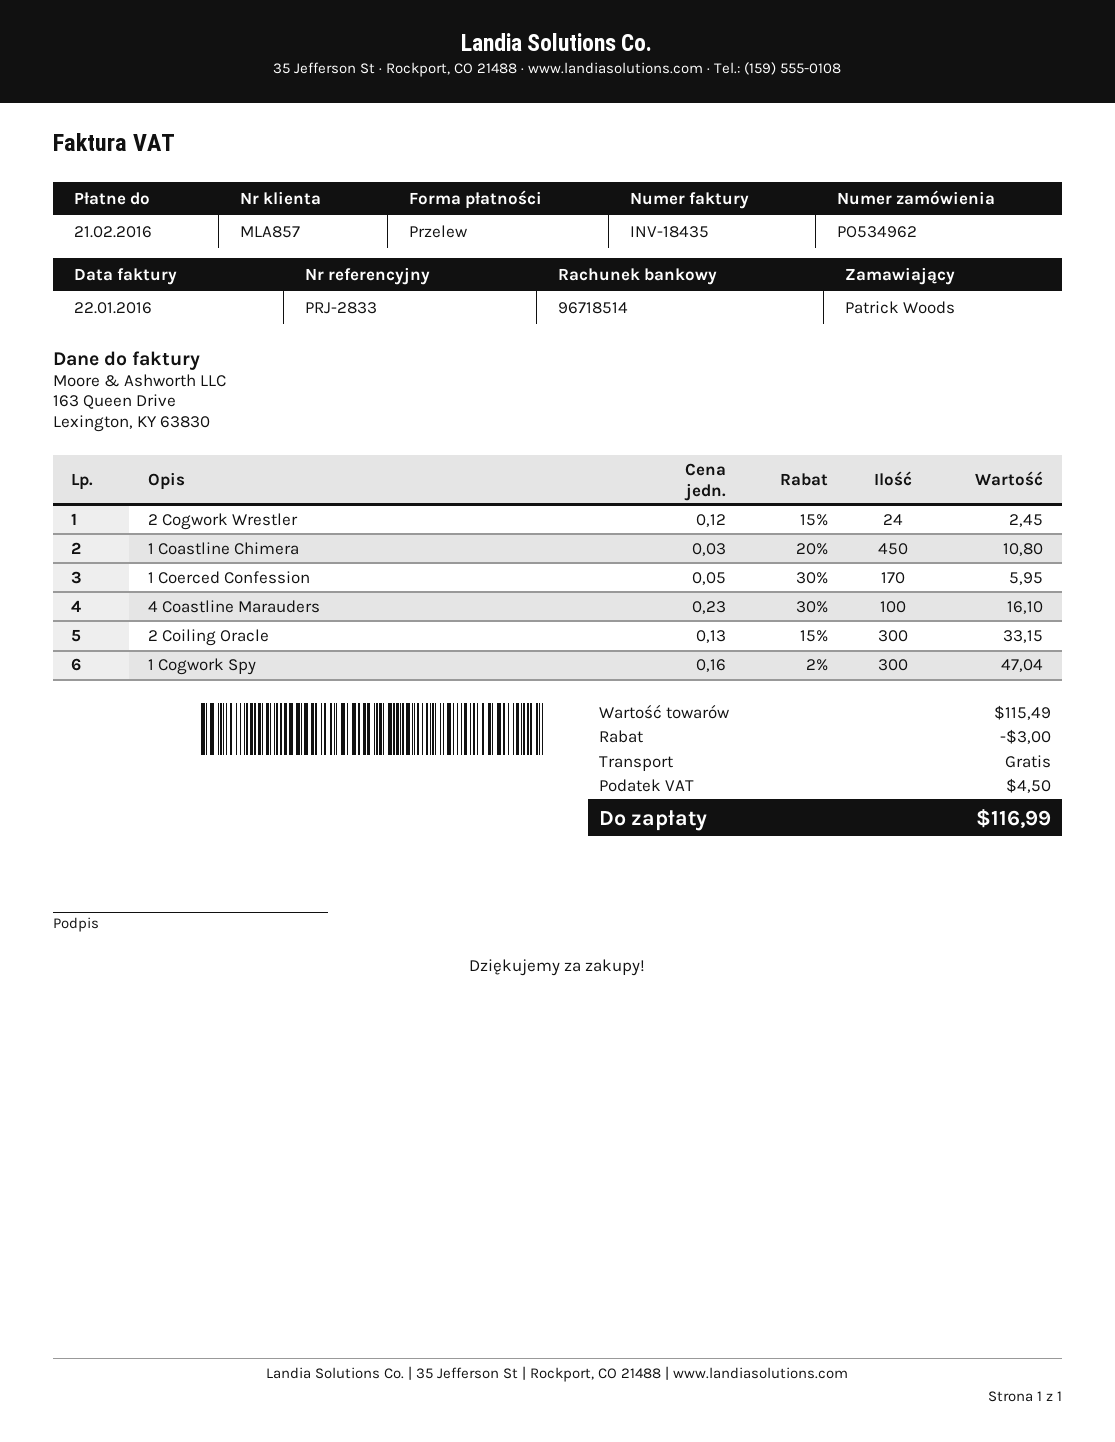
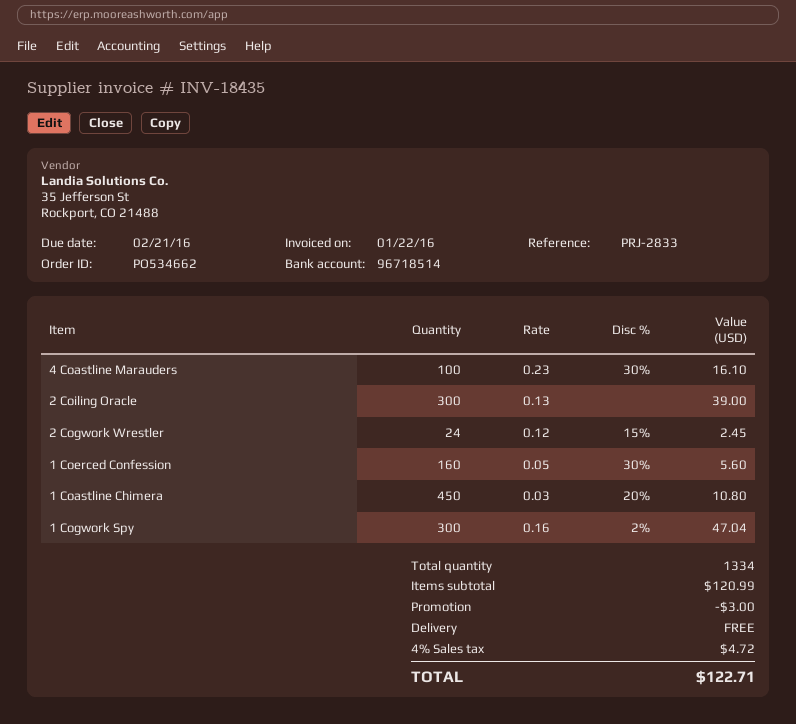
order number: PO534962 -> PO534662
1 Coerced Confession: 170 x 0.05 - 30% = 5.95 -> 160 x 0.05 - 30% = 5.60
2 Coiling Oracle: 300 x 0.13 - 15% = 33.15 -> 300 x 0.13 = 39.00
subtotal: 115.49 -> 120.99
tax: 4.50 -> 4.72
total: 116.99 -> 122.71

